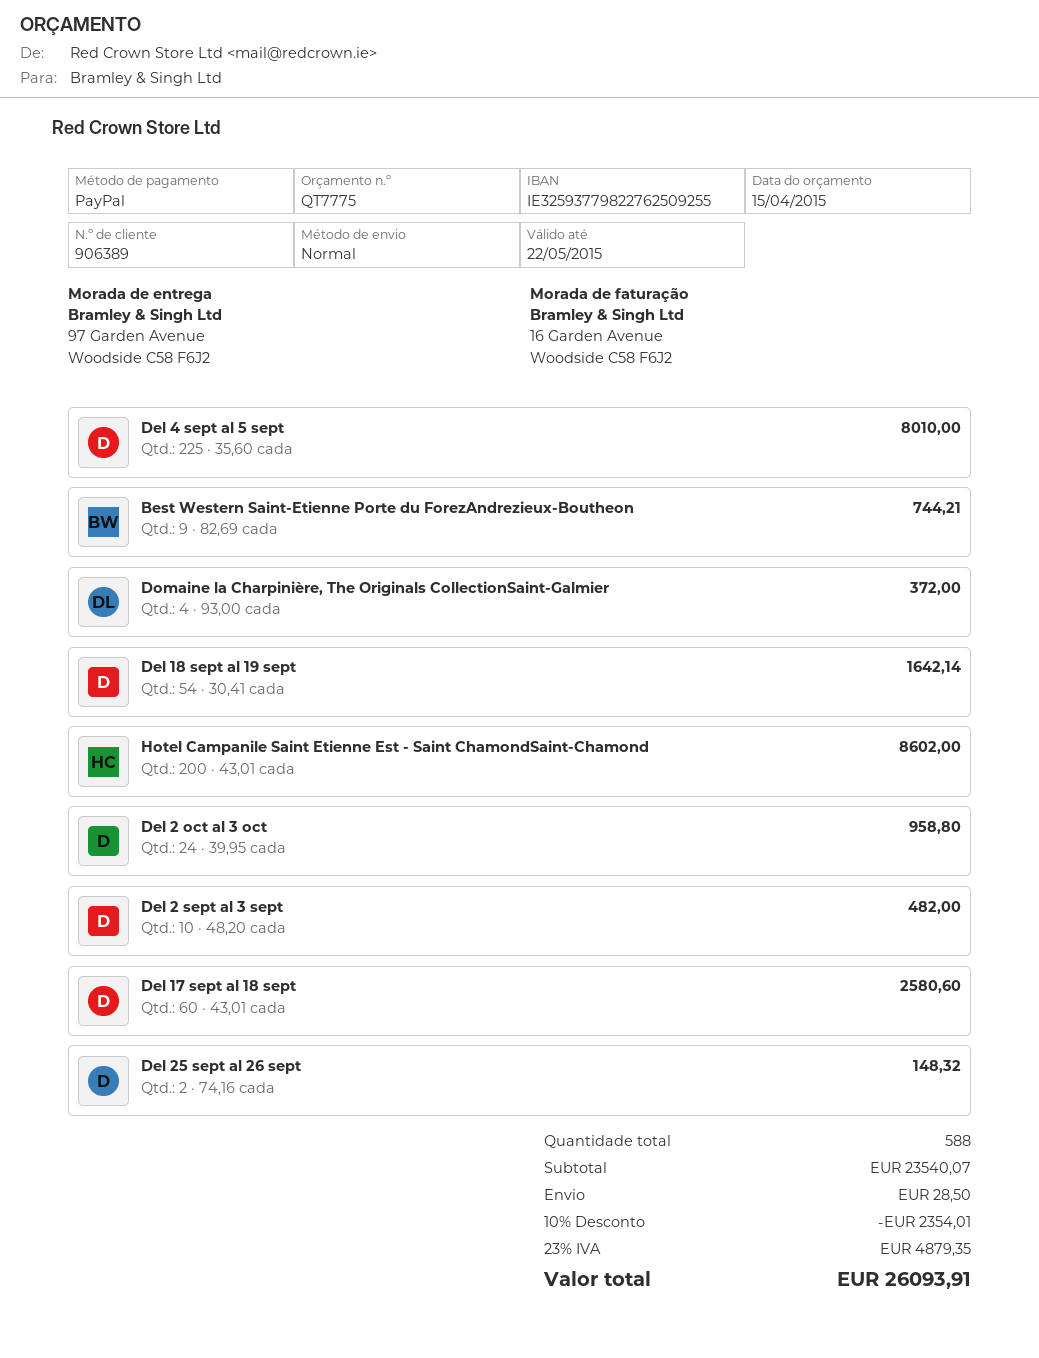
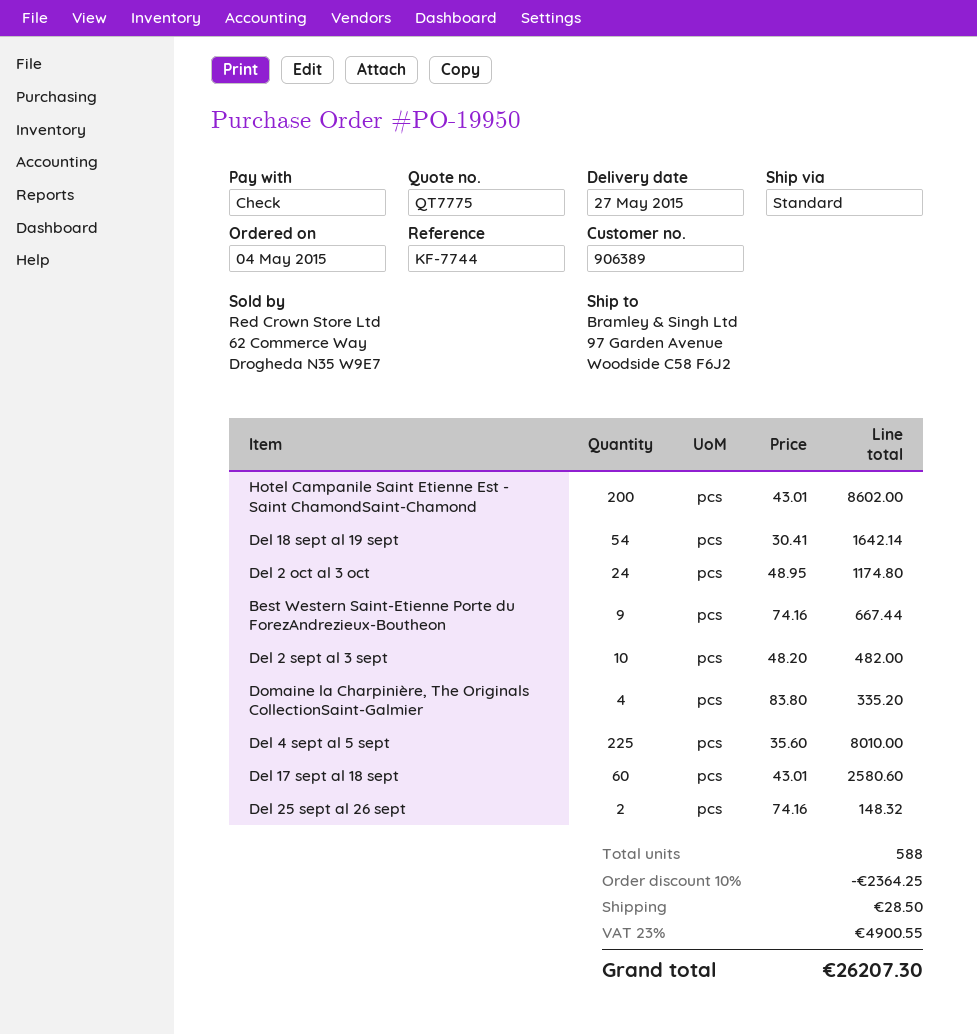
payment method: PayPal -> cheque
Best Western Saint-Etienne Porte du ForezAndrezieux-Boutheon: 9 x 82.69 = 744.21 -> 9 x 74.16 = 667.44
Domaine la Charpinière, The Originals CollectionSaint-Galmier: 4 x 93.00 = 372.00 -> 4 x 83.80 = 335.20
Del 2 oct al 3 oct: 24 x 39.95 = 958.80 -> 24 x 48.95 = 1174.80
discount: 10% = 2354.01 -> 10% = 2364.25
tax: 23% = 4879.35 -> 23% = 4900.55
total: 26093.91 -> 26207.30

